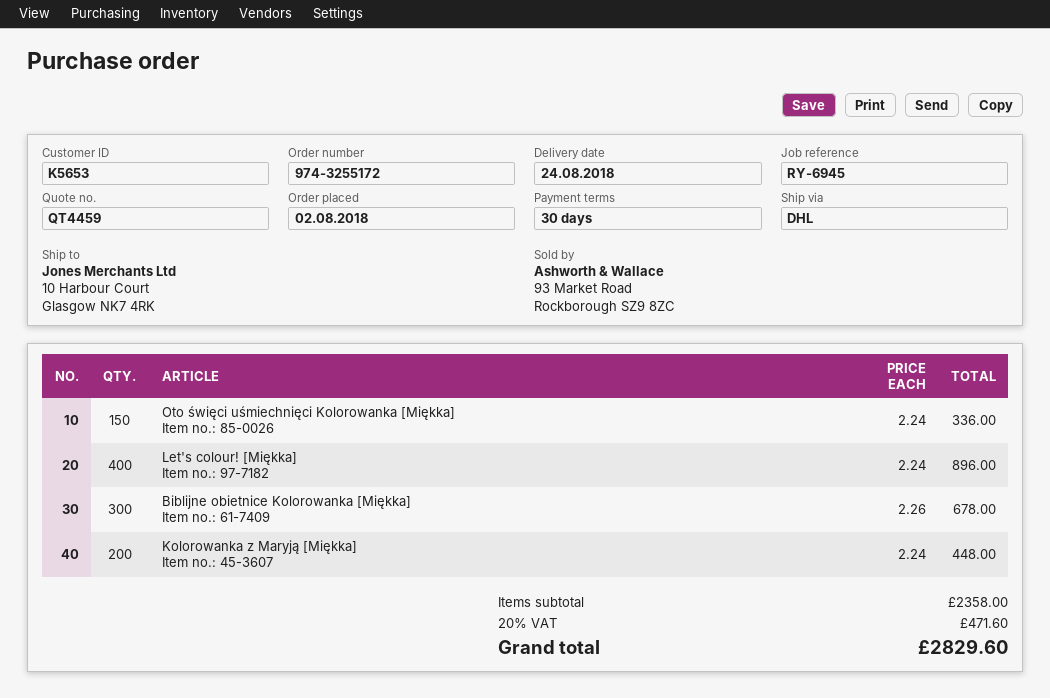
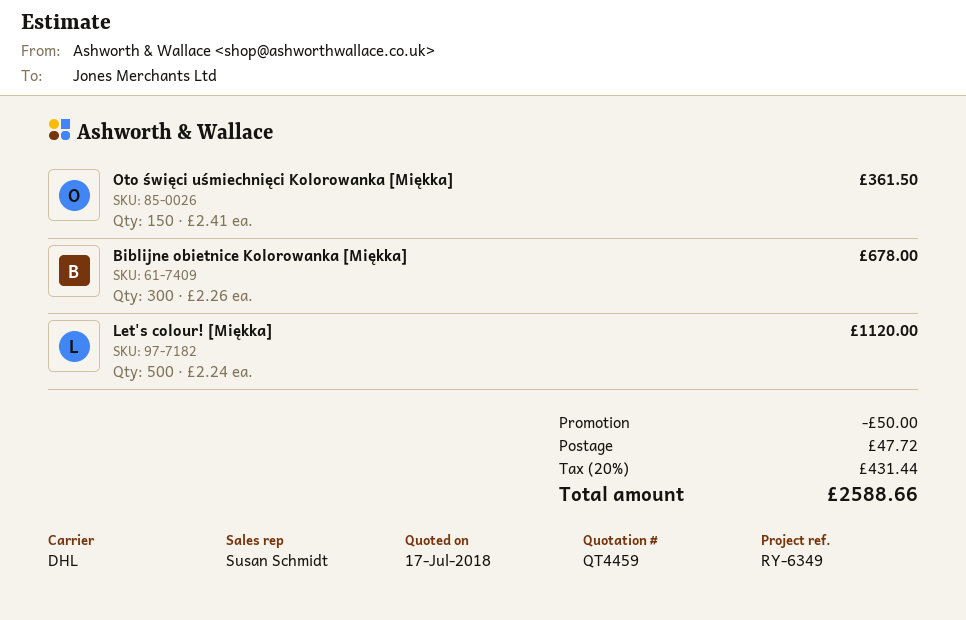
reference: RY-6945 -> RY-6349
Oto święci uśmiechnięci Kolorowanka [Miękka]: 150 x 2.24 = 336.00 -> 150 x 2.41 = 361.50
Let's colour! [Miękka]: 400 x 2.24 = 896.00 -> 500 x 2.24 = 1120.00
Kolorowanka z Maryją [Miękka]: 200 x 2.24 = 448.00 -> none
discount: none -> 50.00
shipping: none -> 47.72
tax: 20% = 471.60 -> 20% = 431.44
total: 2829.60 -> 2588.66

